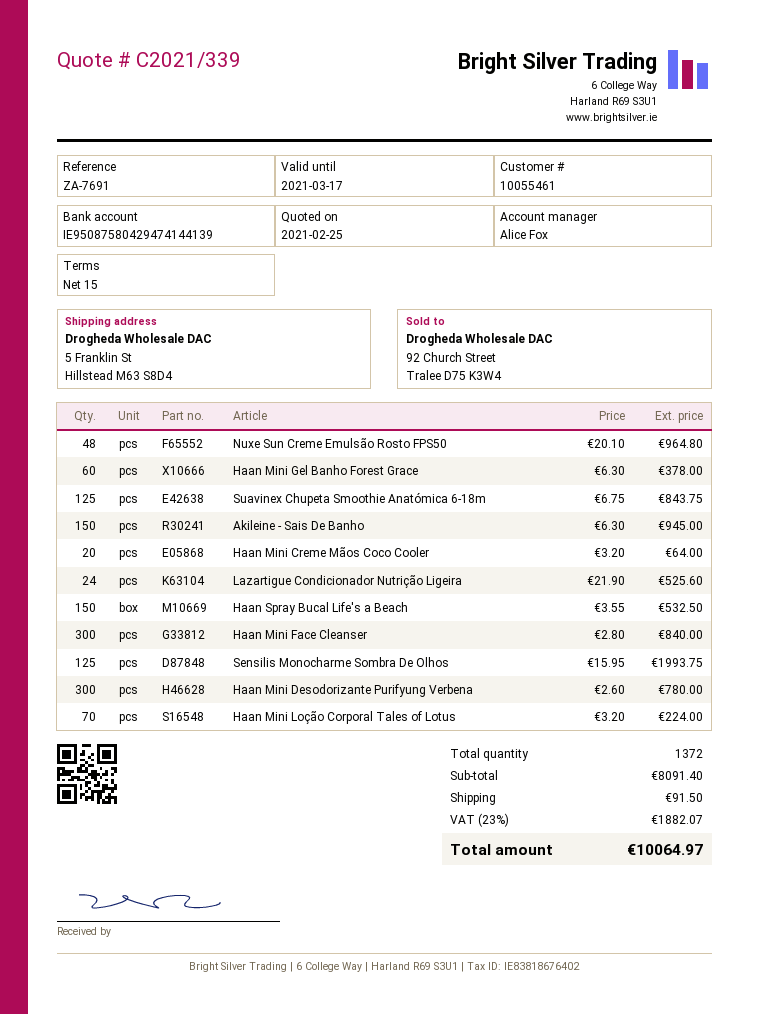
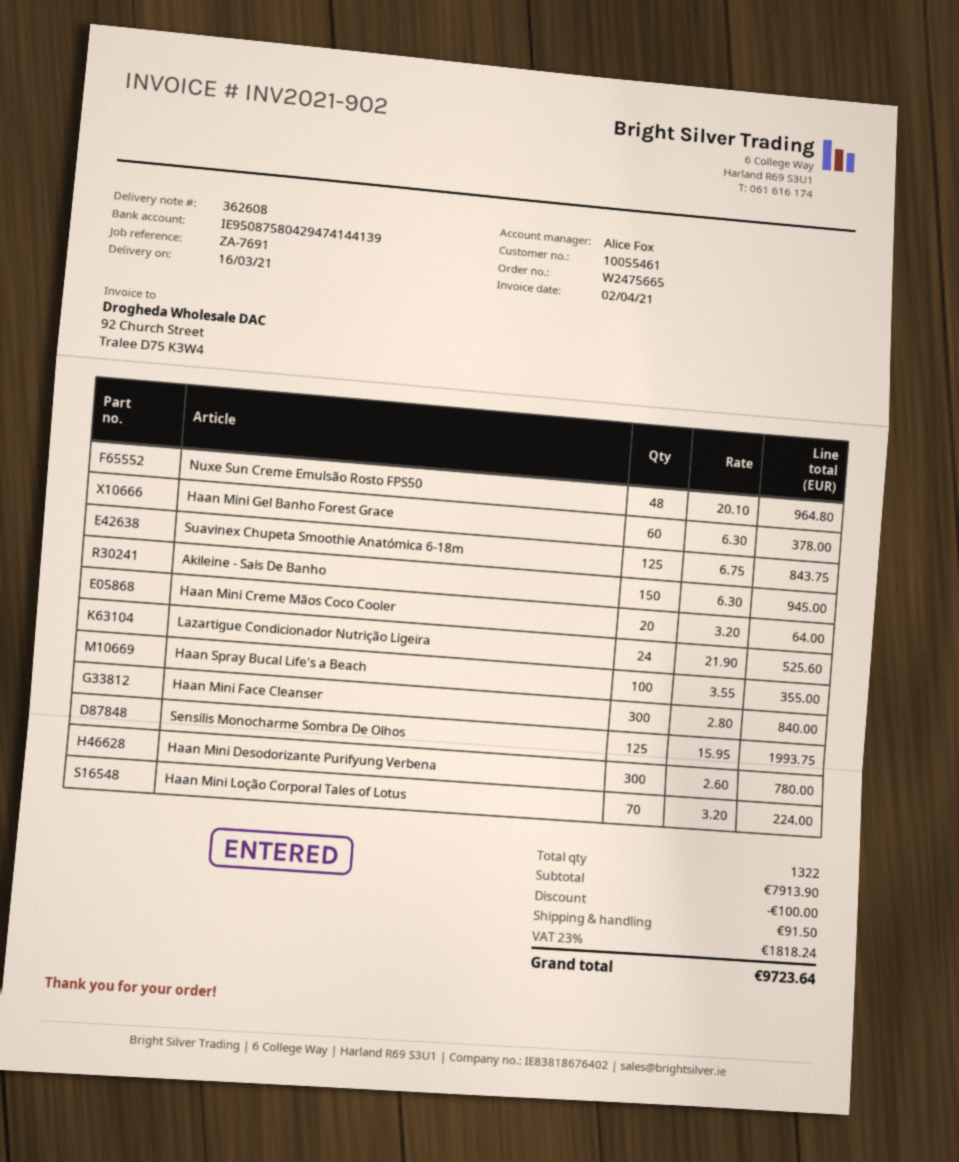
Haan Spray Bucal Life's a Beach: 150 x 3.55 = 532.50 -> 100 x 3.55 = 355.00
total quantity: 1372 -> 1322
subtotal: 8091.40 -> 7913.90
discount: none -> 100.00
tax: 23% = 1882.07 -> 23% = 1818.24
total: 10064.97 -> 9723.64

